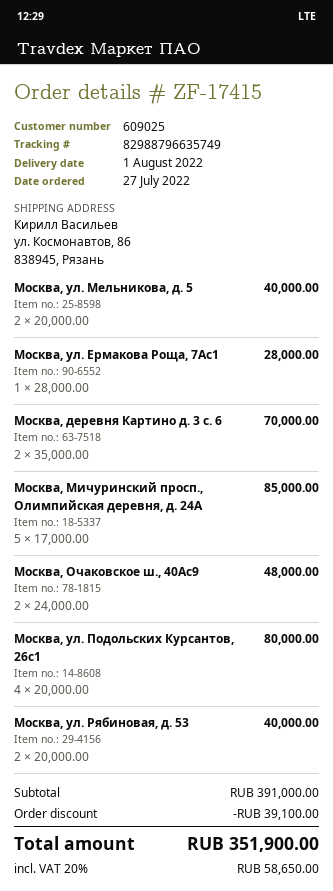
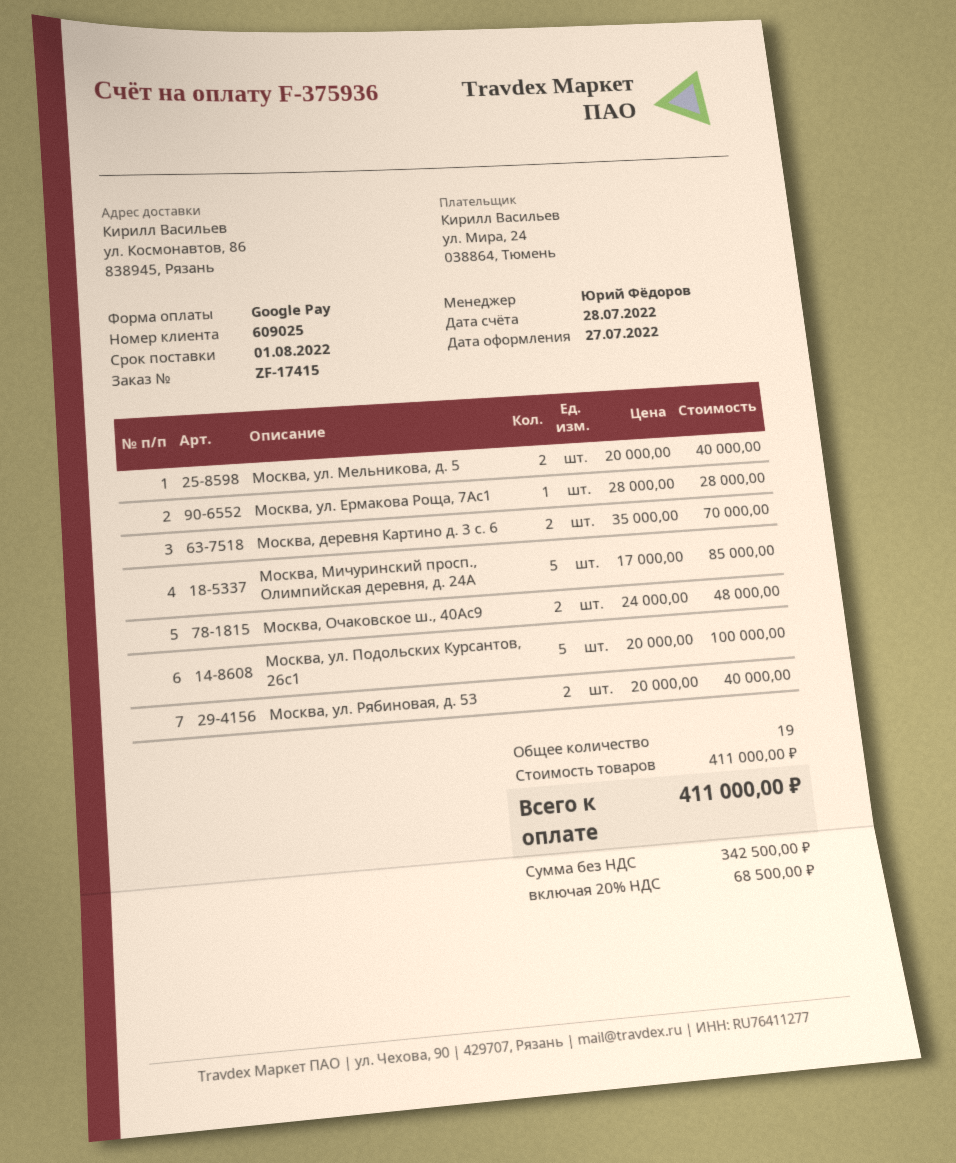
Москва, ул. Подольских Курсантов, 26с1: 4 x 20000.00 = 80000.00 -> 5 x 20000.00 = 100000.00
subtotal: 391000.00 -> 411000.00
discount: 39100.00 -> none
tax: 20% = 58650.00 -> 20% = 68500.00
total: 351900.00 -> 411000.00

